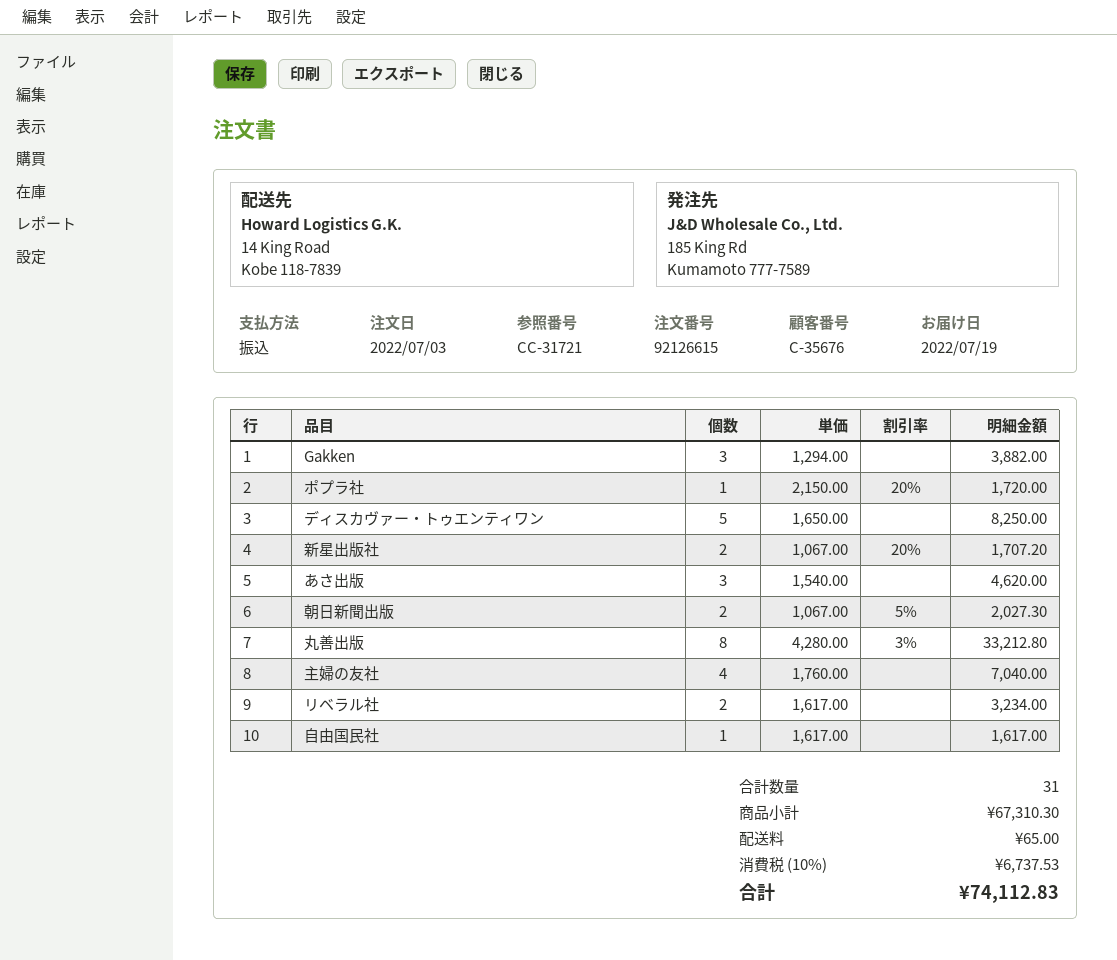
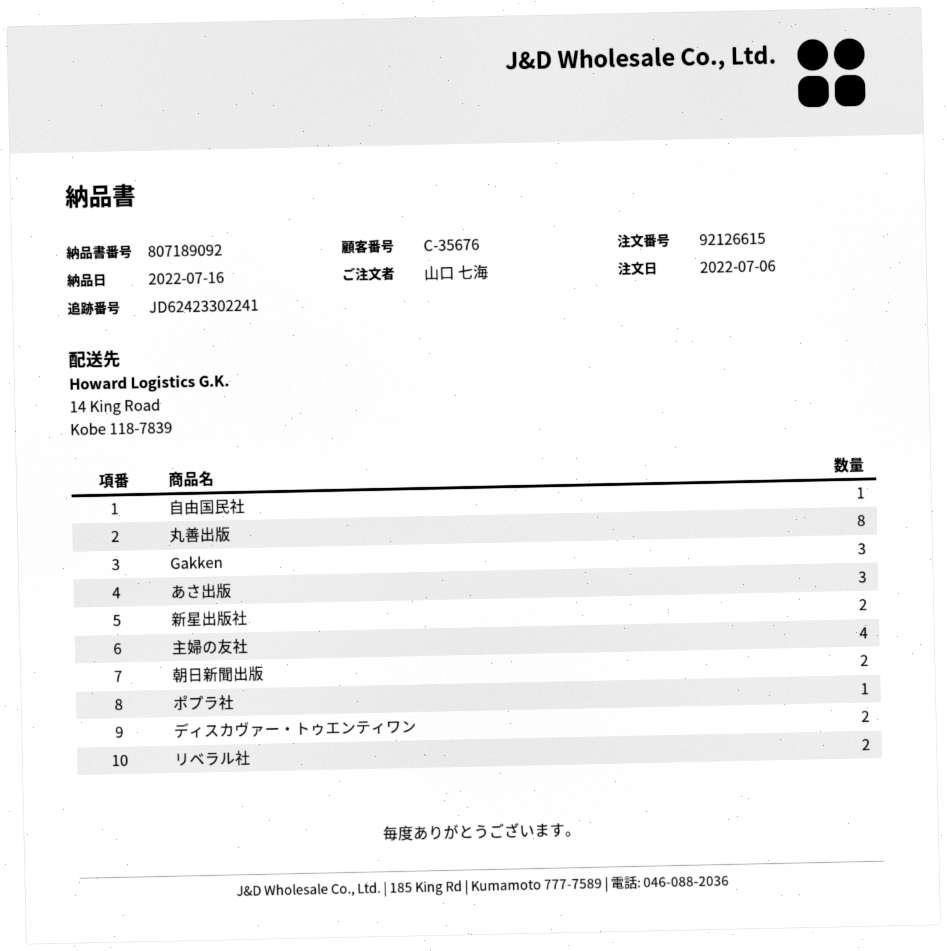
order date: 2022-07-03 -> 2022-07-06
delivery date: 2022-07-19 -> 2022-07-16
ディスカヴァー・トゥエンティワン: 5 -> 2

